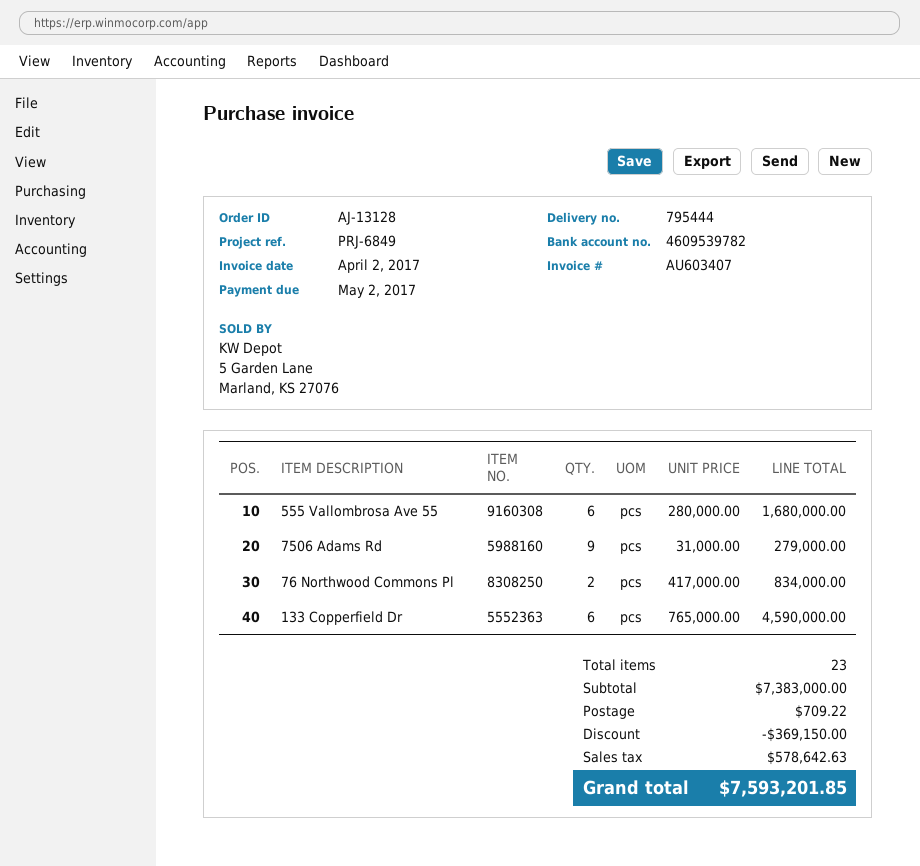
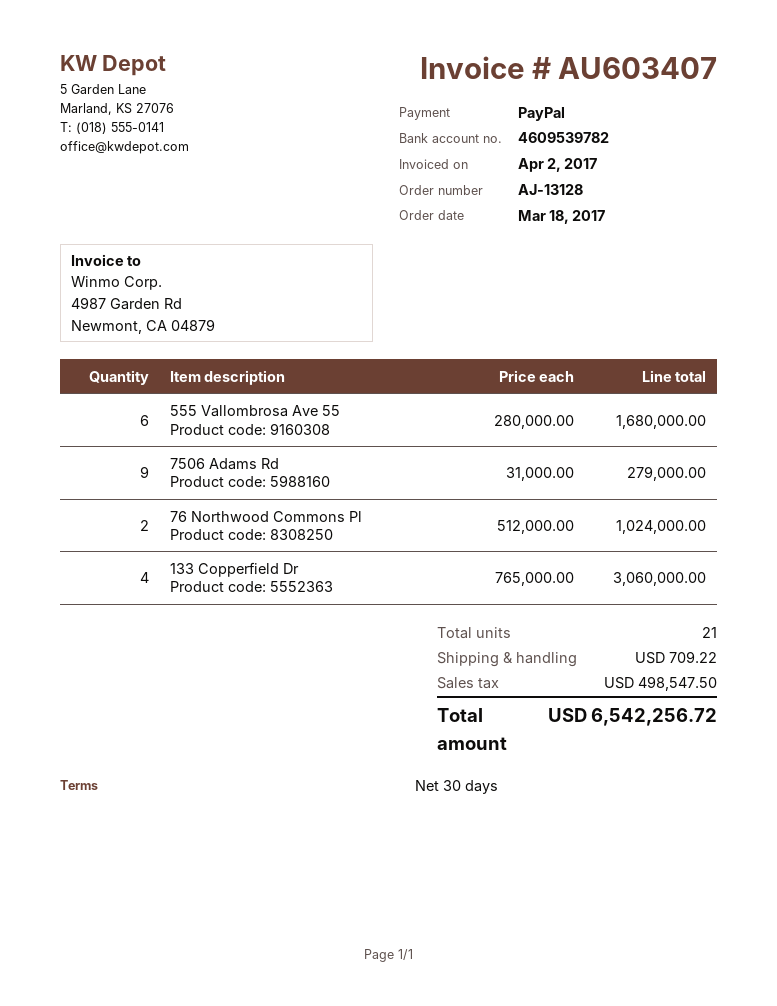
76 Northwood Commons Pl: 2 x 417000.00 = 834000.00 -> 2 x 512000.00 = 1024000.00
133 Copperfield Dr: 6 x 765000.00 = 4590000.00 -> 4 x 765000.00 = 3060000.00
total quantity: 23 -> 21
discount: 369150.00 -> none
tax: 578642.63 -> 498547.50
total: 7593201.85 -> 6542256.72

